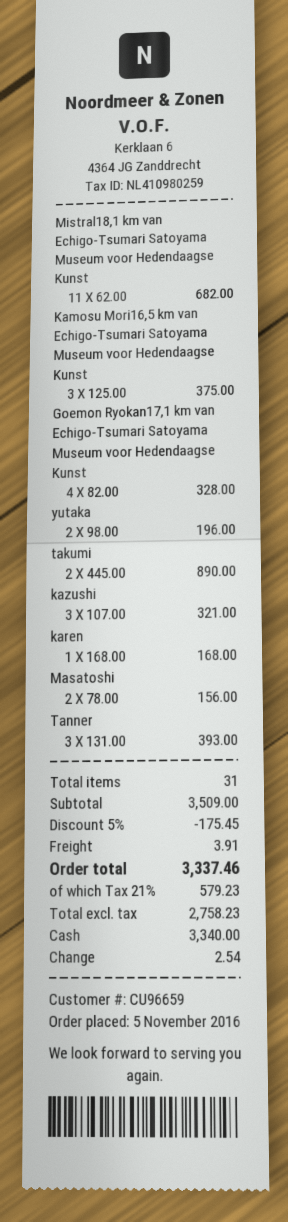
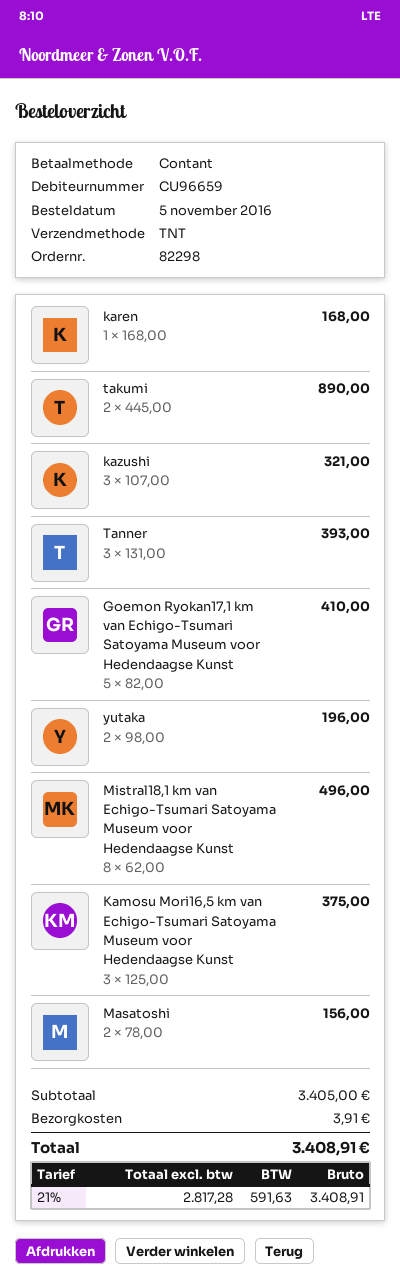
Mistral18,1 km van Echigo-Tsumari Satoyama Museum voor Hedendaagse Kunst: 11 x 62.00 = 682.00 -> 8 x 62.00 = 496.00
Goemon Ryokan17,1 km van Echigo-Tsumari Satoyama Museum voor Hedendaagse Kunst: 4 x 82.00 = 328.00 -> 5 x 82.00 = 410.00
subtotal: 3509.00 -> 3405.00
discount: 5% = 175.45 -> none
net: 2758.23 -> 2817.28
tax: 21% = 579.23 -> 21% = 591.63
total: 3337.46 -> 3408.91

